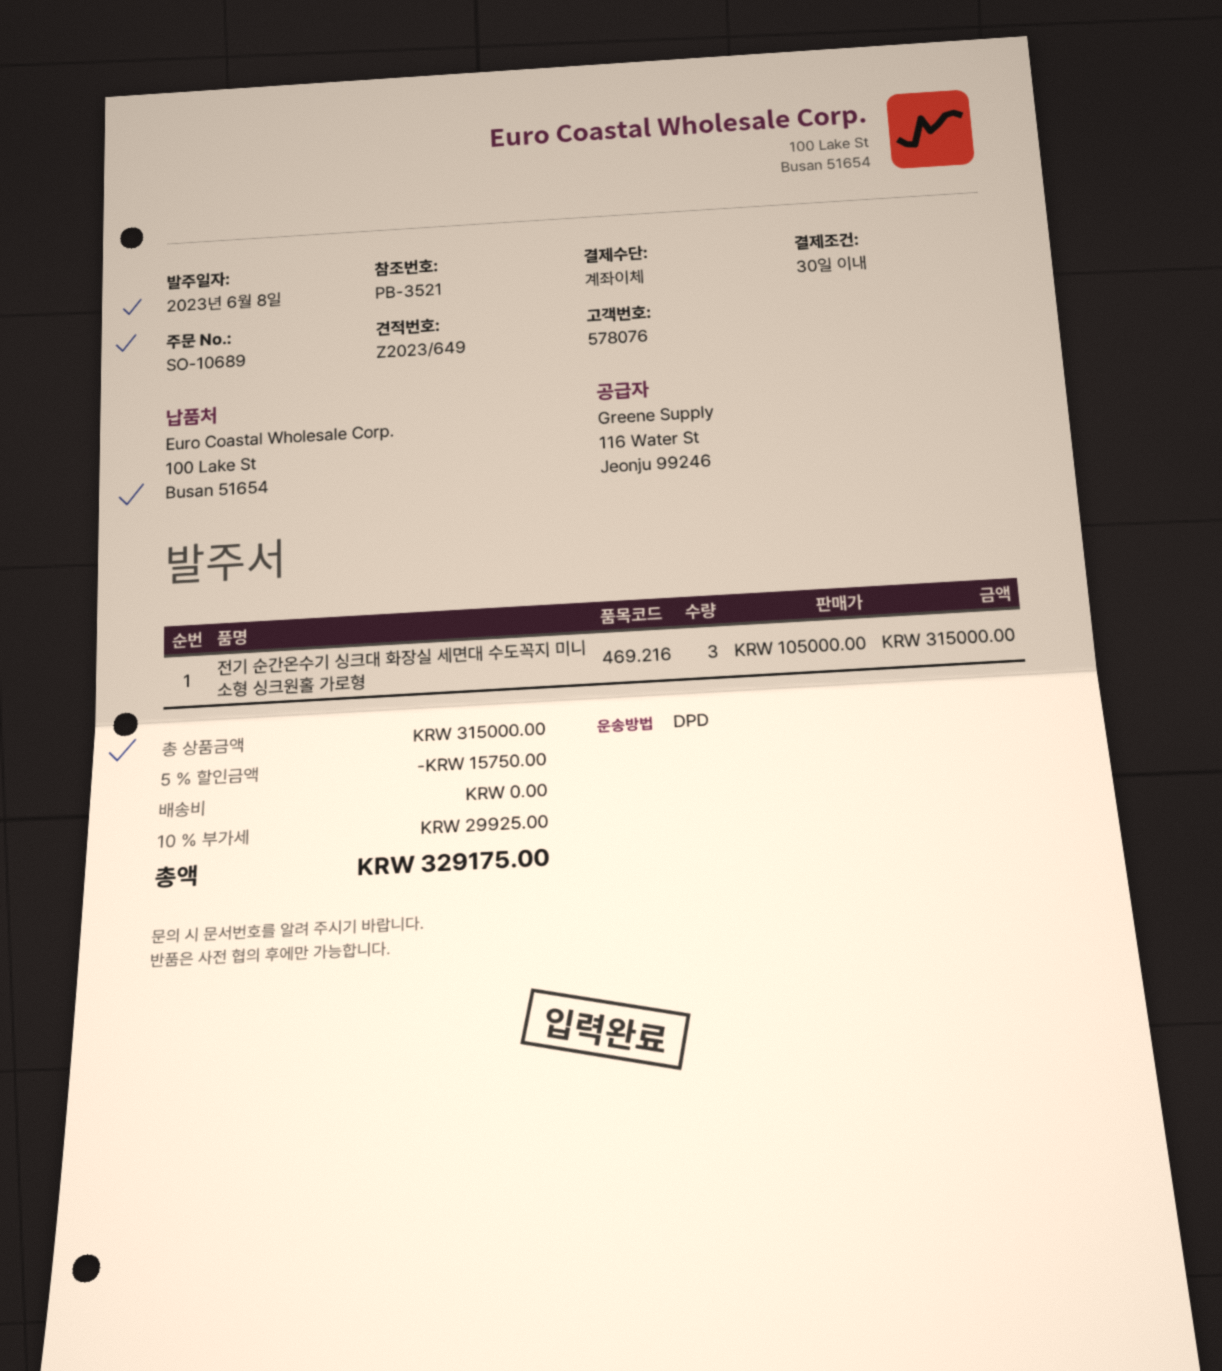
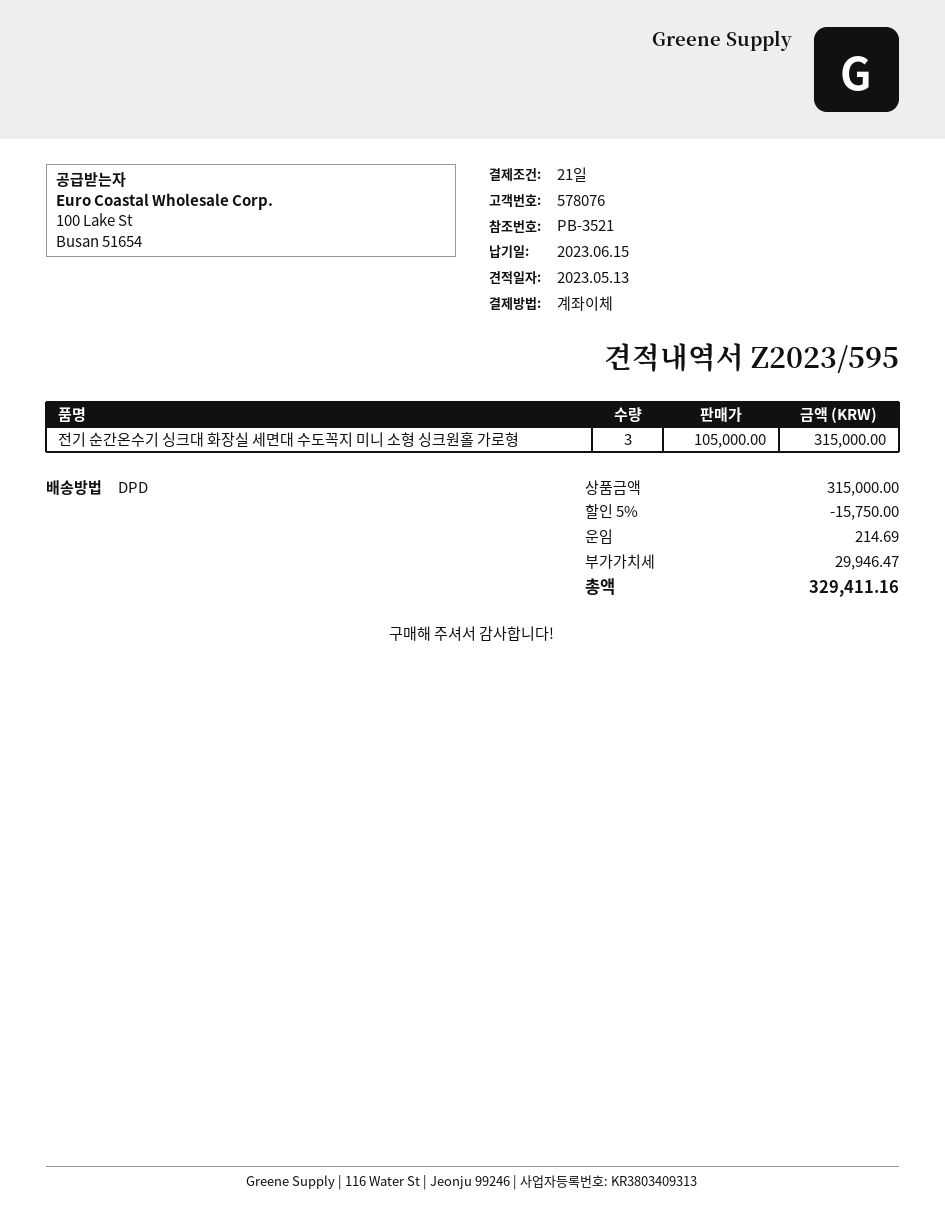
quote number: Z2023/649 -> Z2023/595
payment terms: 30 days -> 21 days
shipping: 0.00 -> 214.69
tax: 29925.00 -> 29946.47
total: 329175.00 -> 329411.16

